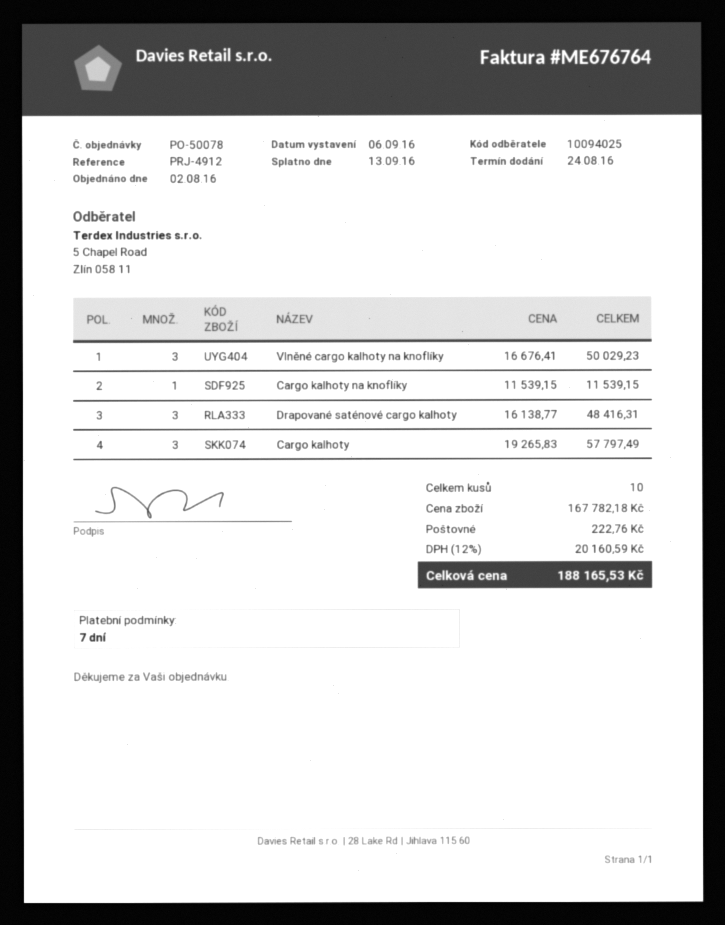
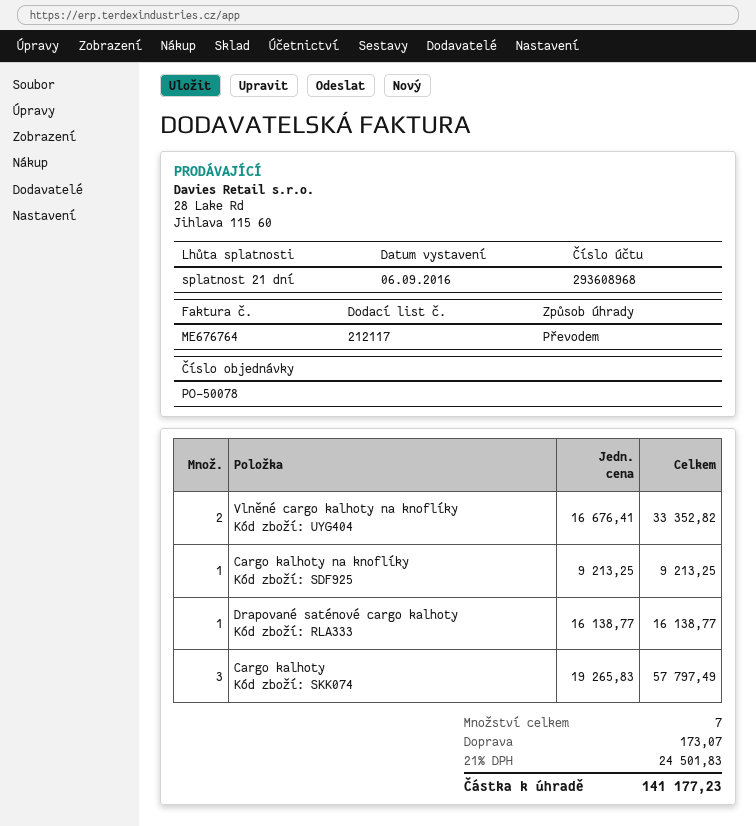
payment terms: 7 days -> 21 days
Vlněné cargo kalhoty na knoflíky: 3 x 16676.41 = 50029.23 -> 2 x 16676.41 = 33352.82
Cargo kalhoty na knoflíky: 1 x 11539.15 = 11539.15 -> 1 x 9213.25 = 9213.25
Drapované saténové cargo kalhoty: 3 x 16138.77 = 48416.31 -> 1 x 16138.77 = 16138.77
total quantity: 10 -> 7
shipping: 222.76 -> 173.07
tax: 12% = 20160.59 -> 21% = 24501.83
total: 188165.53 -> 141177.23

